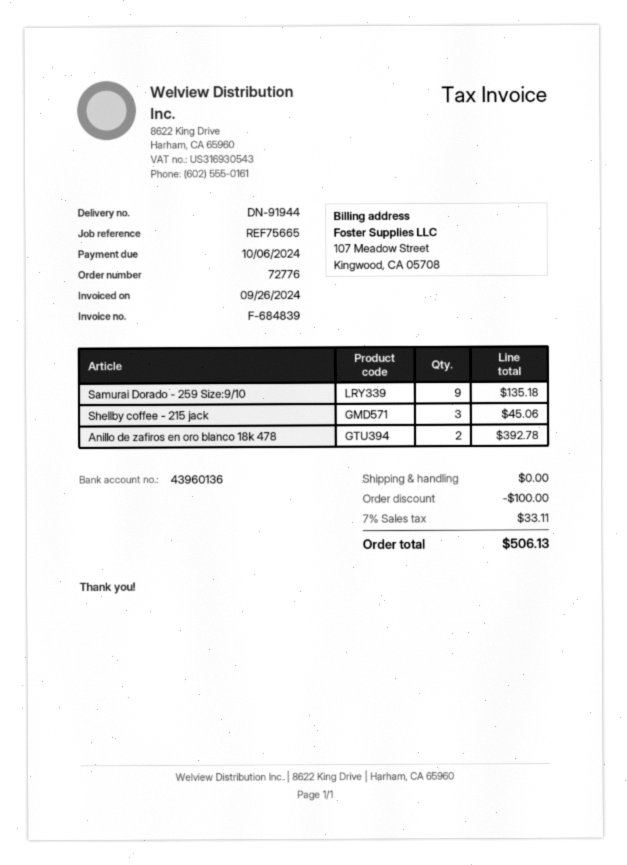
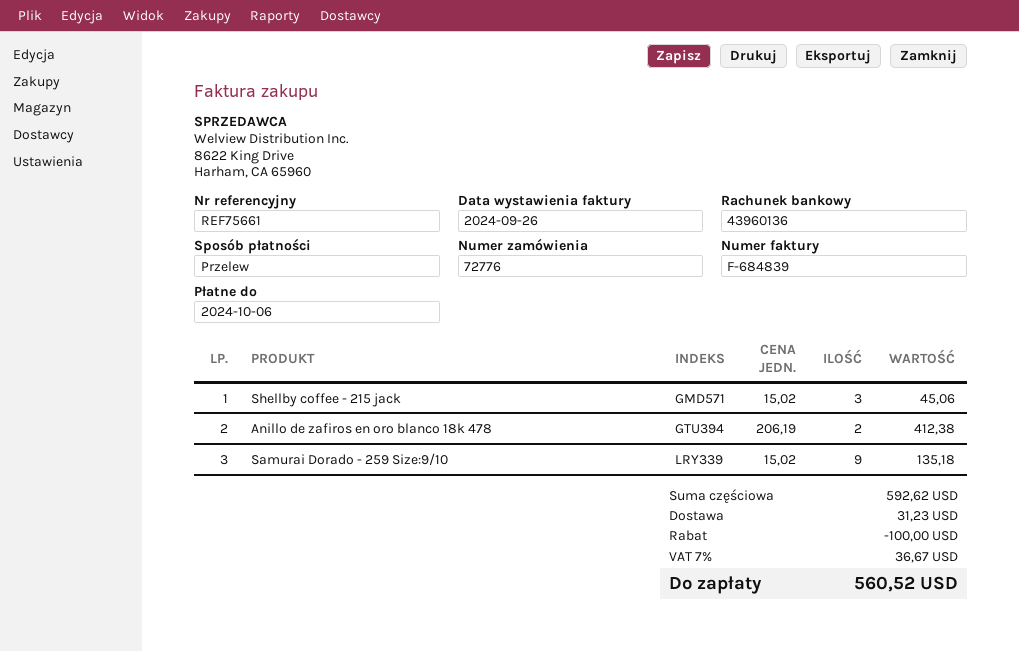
reference: REF75665 -> REF75661
Anillo de zafiros en oro blanco 18k 478: 2 for 392.78 -> 2 for 412.38
shipping: 0.00 -> 31.23
tax: 7% = 33.11 -> 7% = 36.67
total: 506.13 -> 560.52

